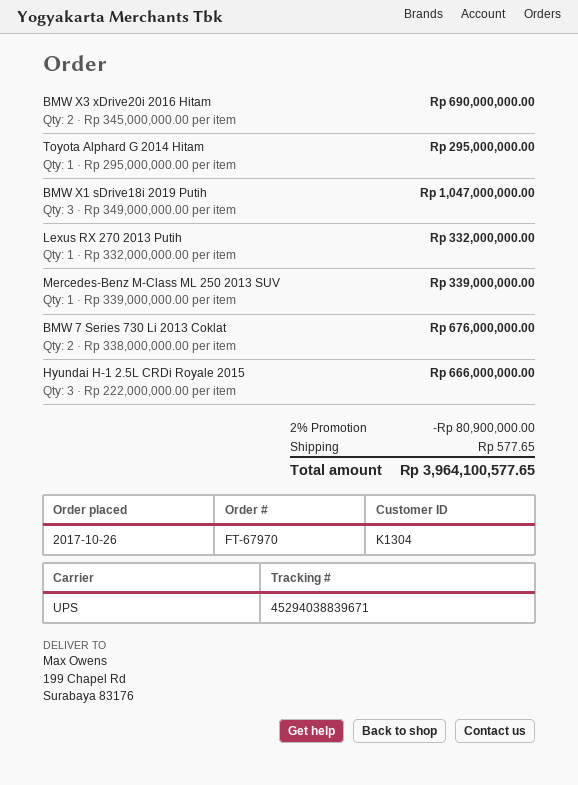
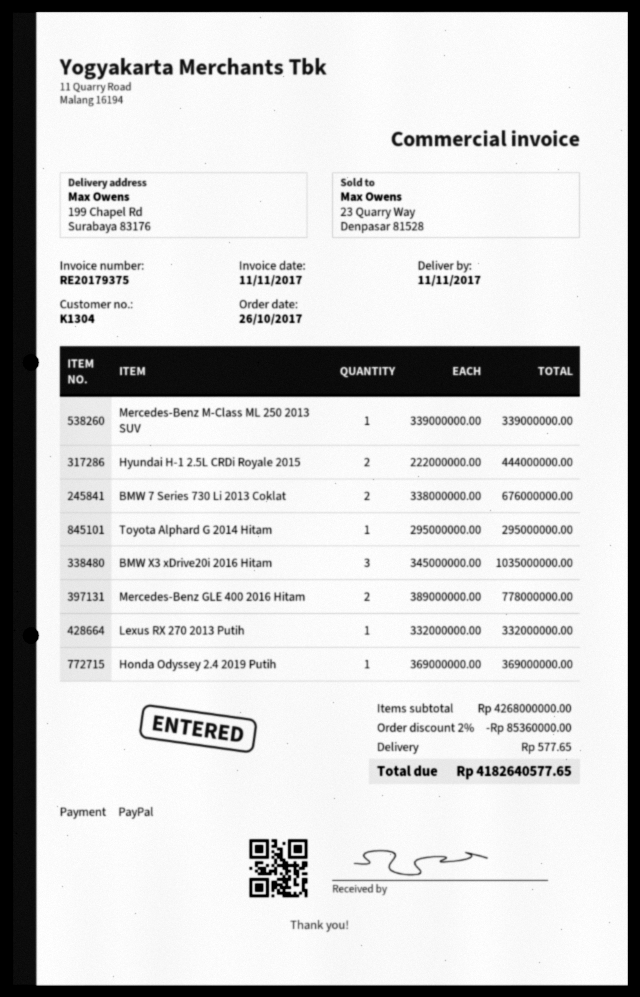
BMW X3 xDrive20i 2016 Hitam: 2 x 345000000.00 = 690000000.00 -> 3 x 345000000.00 = 1035000000.00
BMW X1 sDrive18i 2019 Putih: 3 x 349000000.00 = 1047000000.00 -> none
Hyundai H-1 2.5L CRDi Royale 2015: 3 x 222000000.00 = 666000000.00 -> 2 x 222000000.00 = 444000000.00
Mercedes-Benz GLE 400 2016 Hitam: none -> 2 x 389000000.00 = 778000000.00
Honda Odyssey 2.4 2019 Putih: none -> 1 x 369000000.00 = 369000000.00
discount: 2% = 80900000.00 -> 2% = 85360000.00
total: 3964100577.65 -> 4182640577.65

